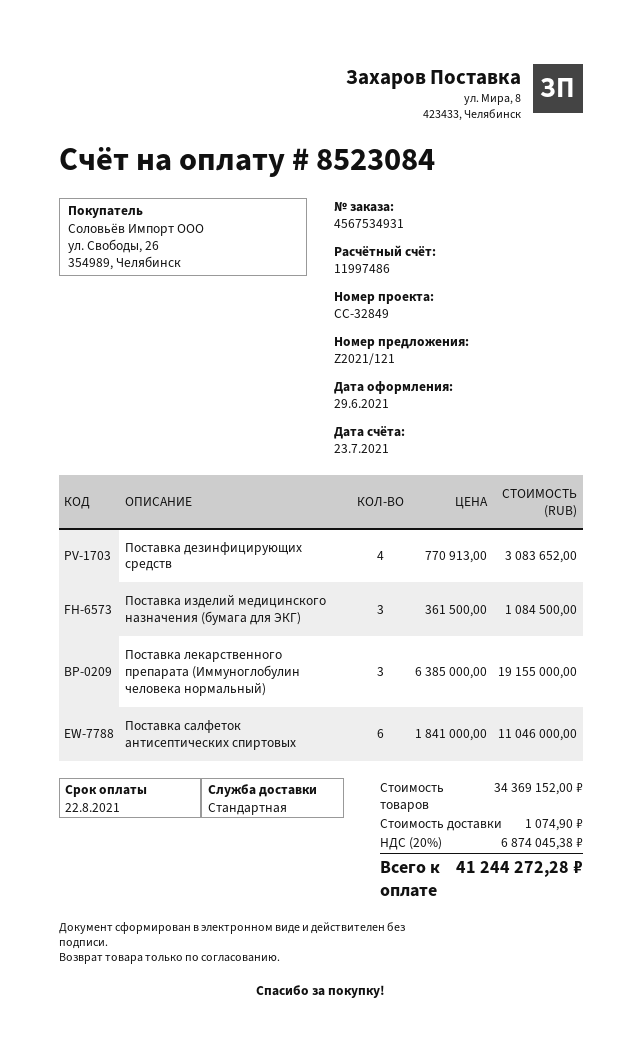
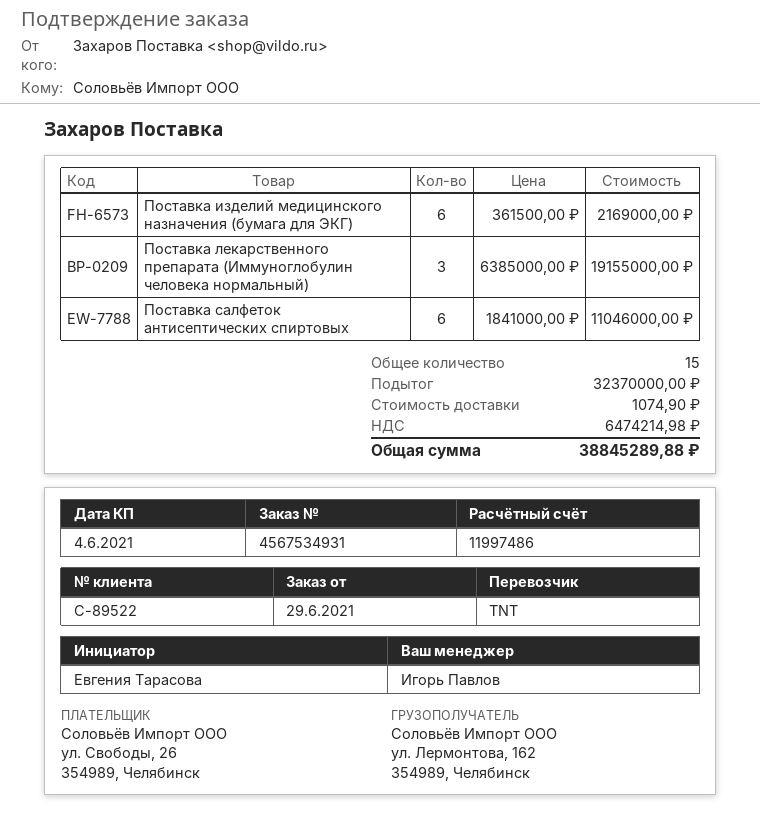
shipping method: standard -> TNT
Поставка дезинфицирующих средств: 4 x 770913.00 = 3083652.00 -> none
Поставка изделий медицинского назначения (бумага для ЭКГ): 3 x 361500.00 = 1084500.00 -> 6 x 361500.00 = 2169000.00
subtotal: 34369152.00 -> 32370000.00
tax: 6874045.38 -> 6474214.98
total: 41244272.28 -> 38845289.88

